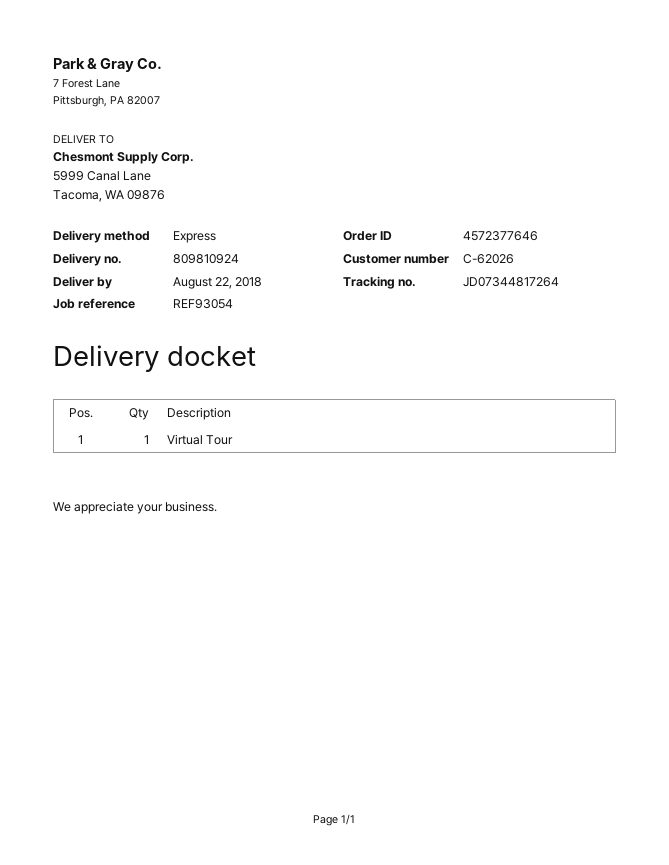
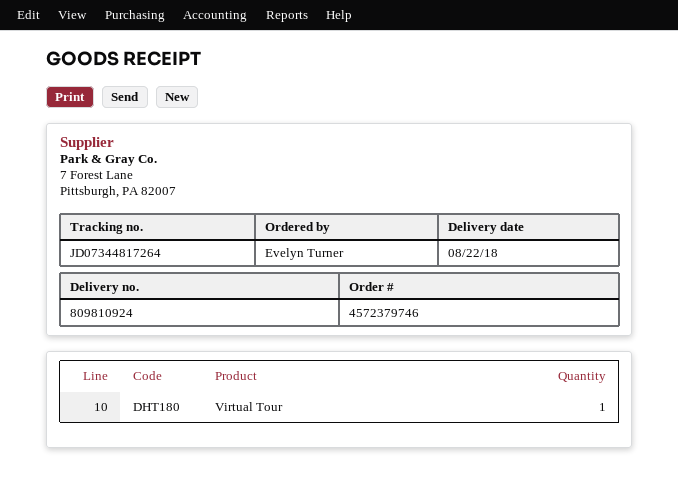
order number: 4572377646 -> 4572379746

